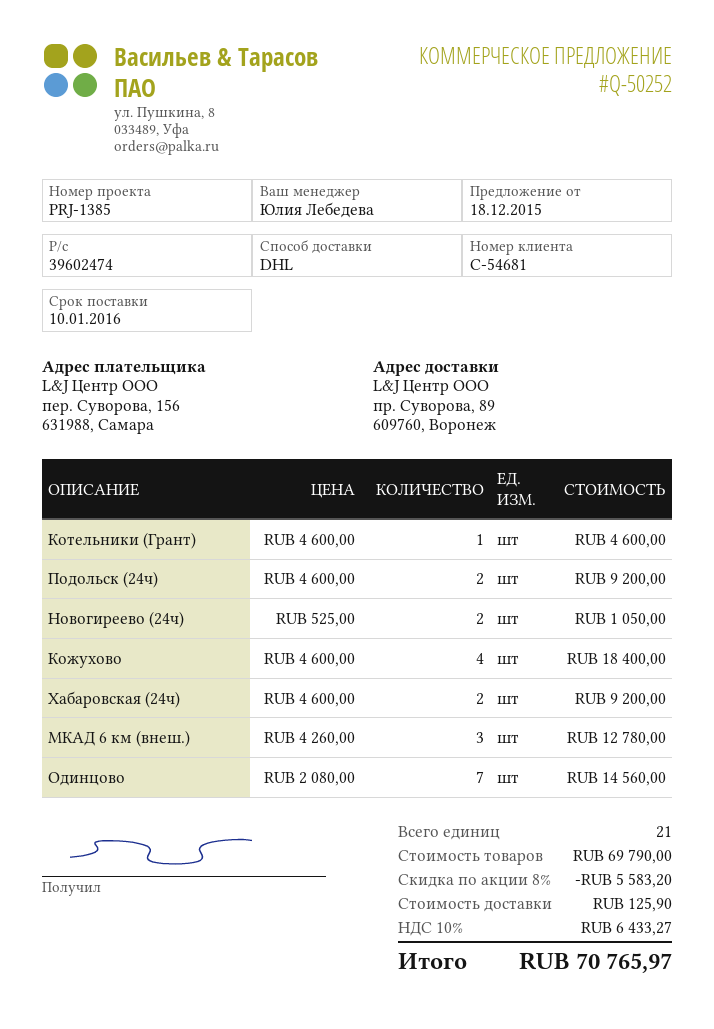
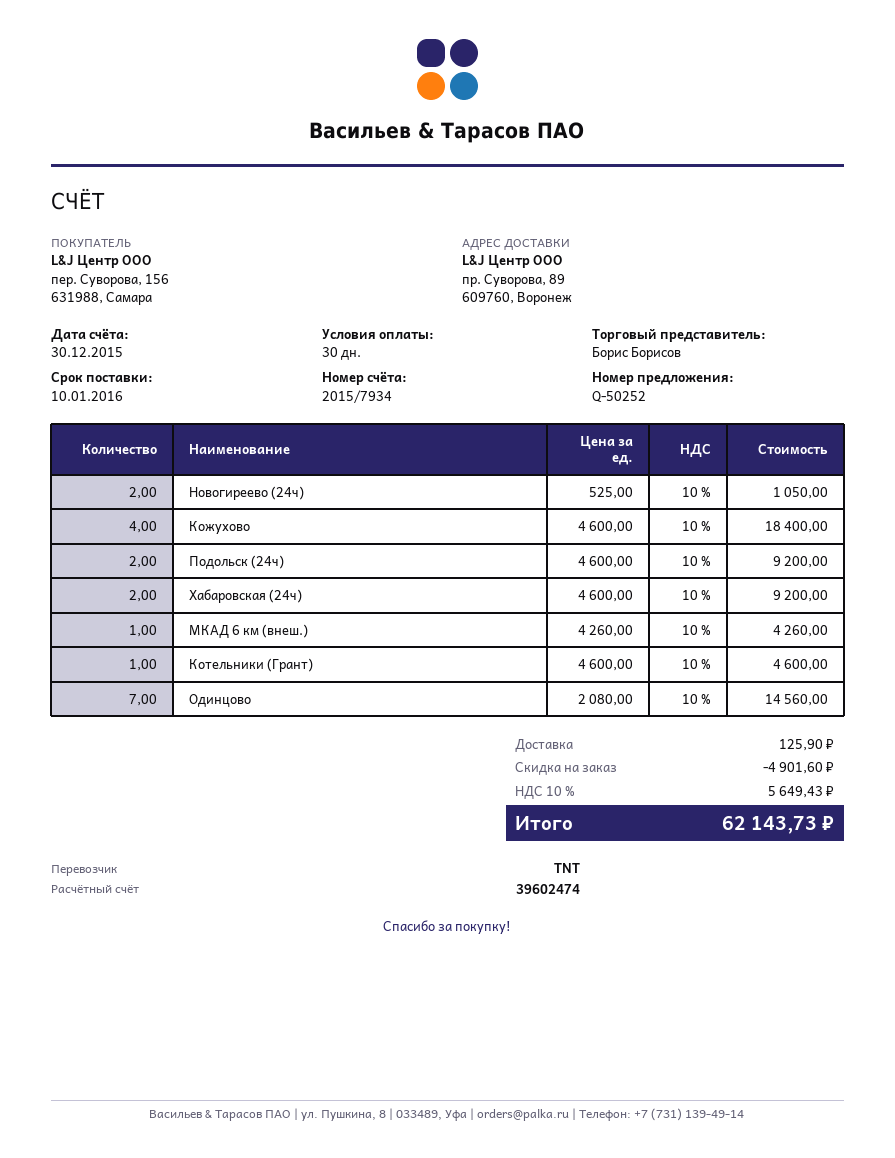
sales rep: Юлия Лебедева -> Борис Борисов
shipping method: DHL -> TNT
МКАД 6 км (внеш.): 3 x 4260.00 = 12780.00 -> 1 x 4260.00 = 4260.00
discount: 5583.20 -> 4901.60
tax: 10% = 6433.27 -> 10% = 5649.43
total: 70765.97 -> 62143.73

